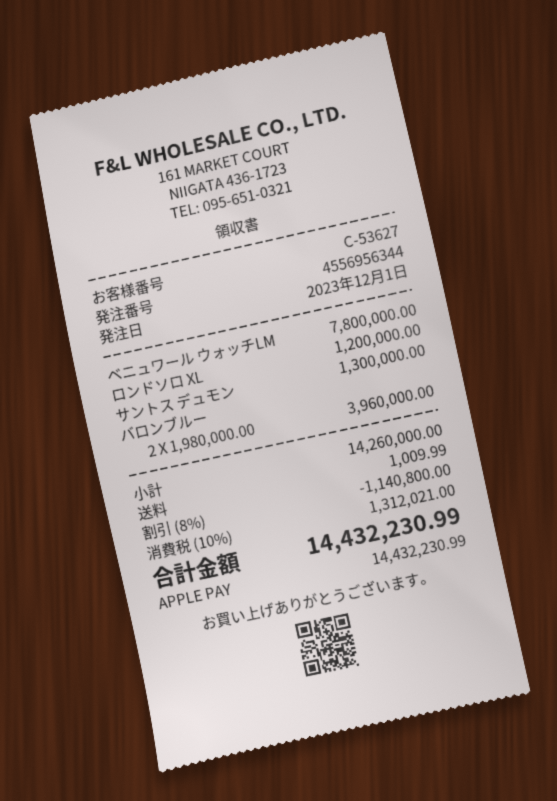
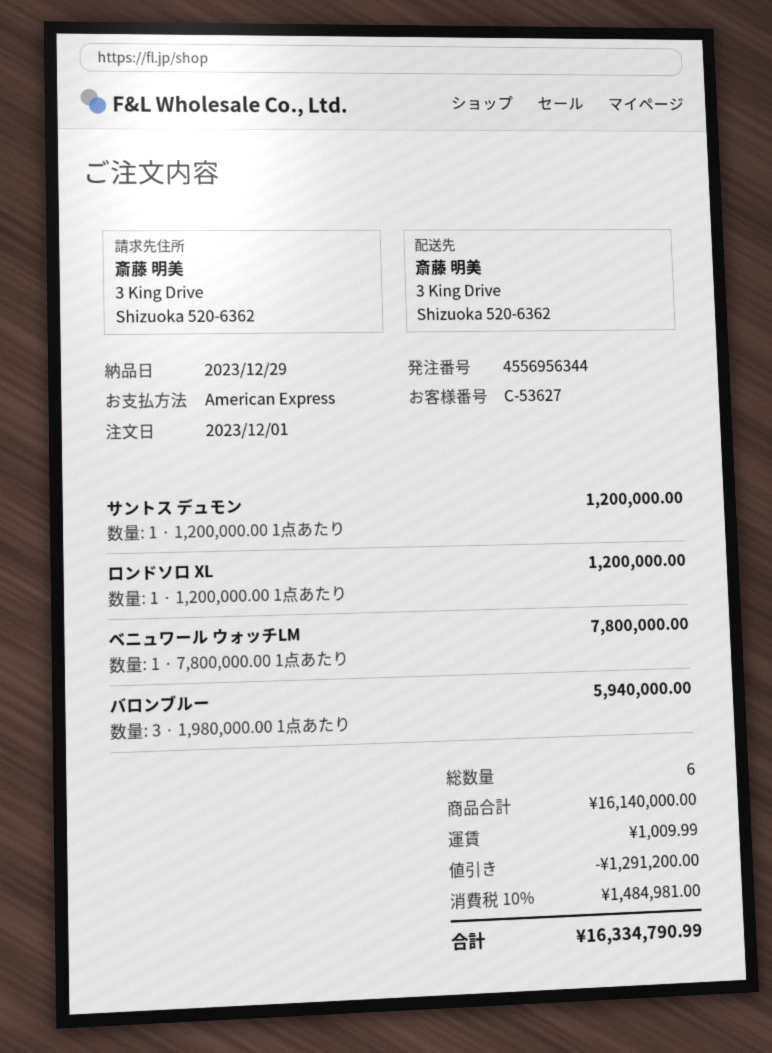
payment method: Apple Pay -> American Express
サントス デュモン: 1 x 1300000.00 = 1300000.00 -> 1 x 1200000.00 = 1200000.00
バロンブルー: 2 x 1980000.00 = 3960000.00 -> 3 x 1980000.00 = 5940000.00
subtotal: 14260000.00 -> 16140000.00
discount: 1140800.00 -> 1291200.00
tax: 10% = 1312021.00 -> 10% = 1484981.00
total: 14432230.99 -> 16334790.99

